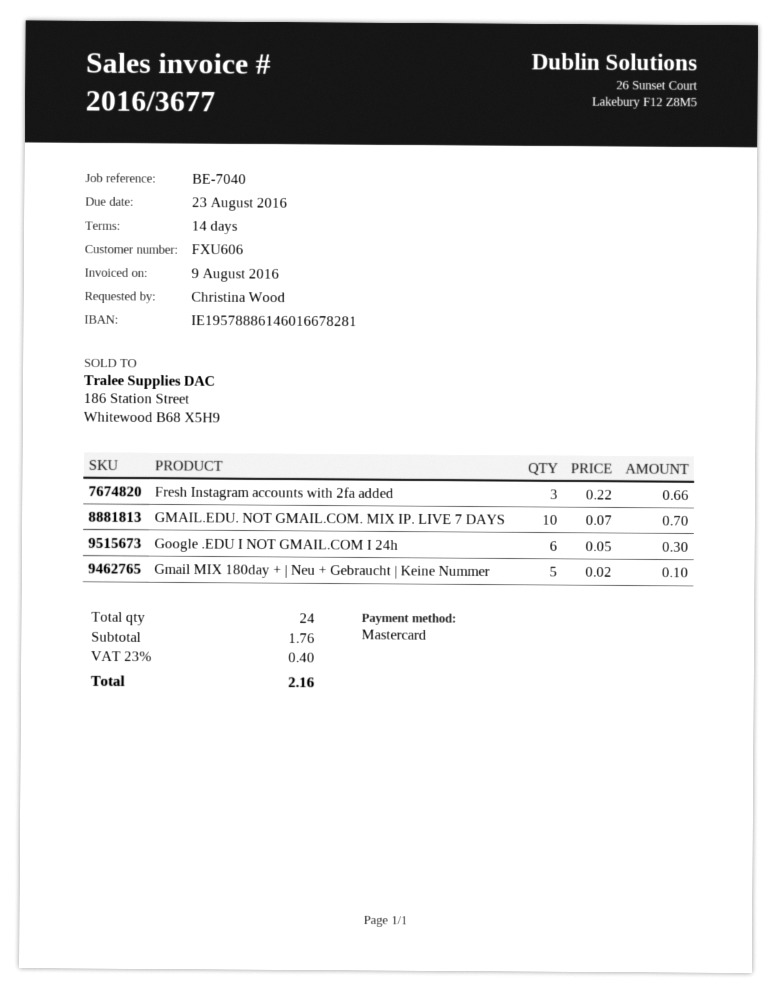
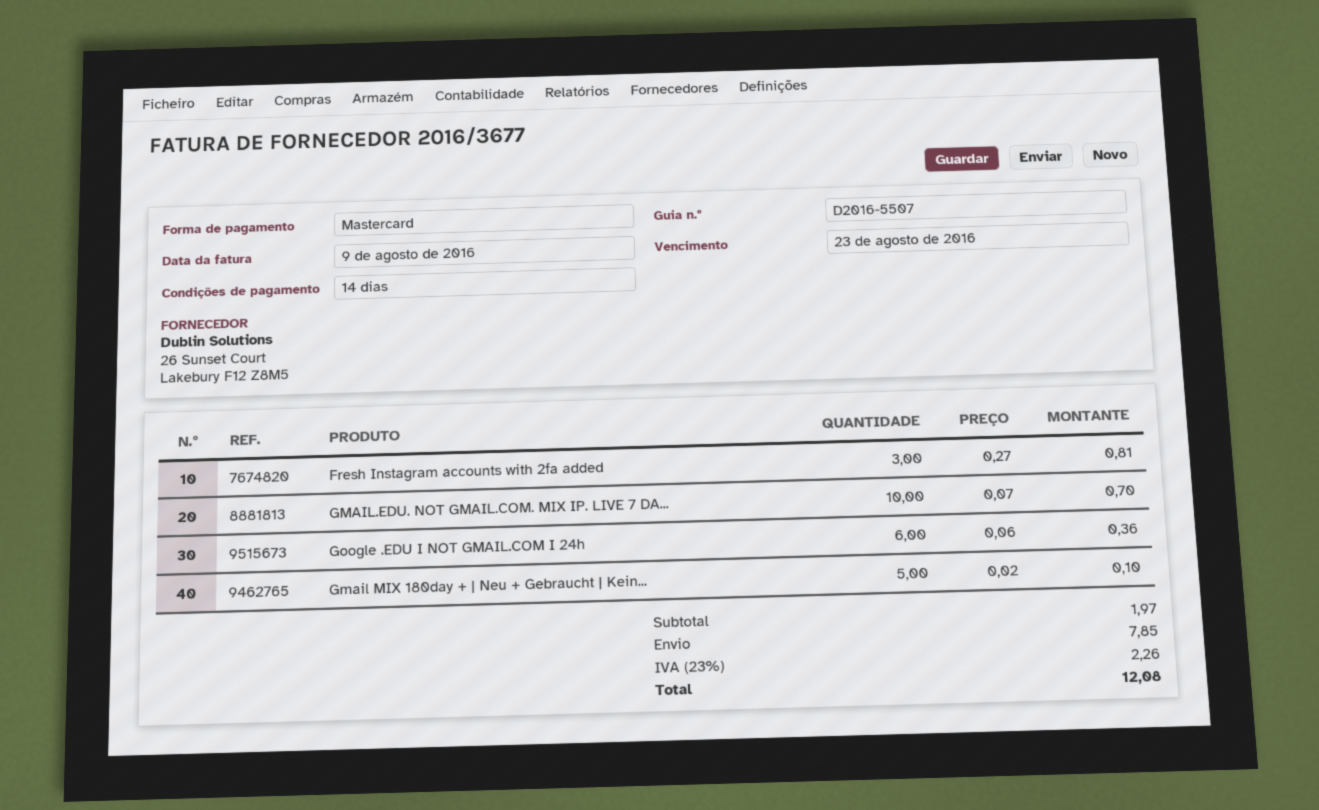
Fresh Instagram accounts with 2fa added: 3 x 0.22 = 0.66 -> 3 x 0.27 = 0.81
Google .EDU I NOT GMAIL.COM I 24h: 6 x 0.05 = 0.30 -> 6 x 0.06 = 0.36
subtotal: 1.76 -> 1.97
shipping: none -> 7.85
tax: 23% = 0.40 -> 23% = 2.26
total: 2.16 -> 12.08

